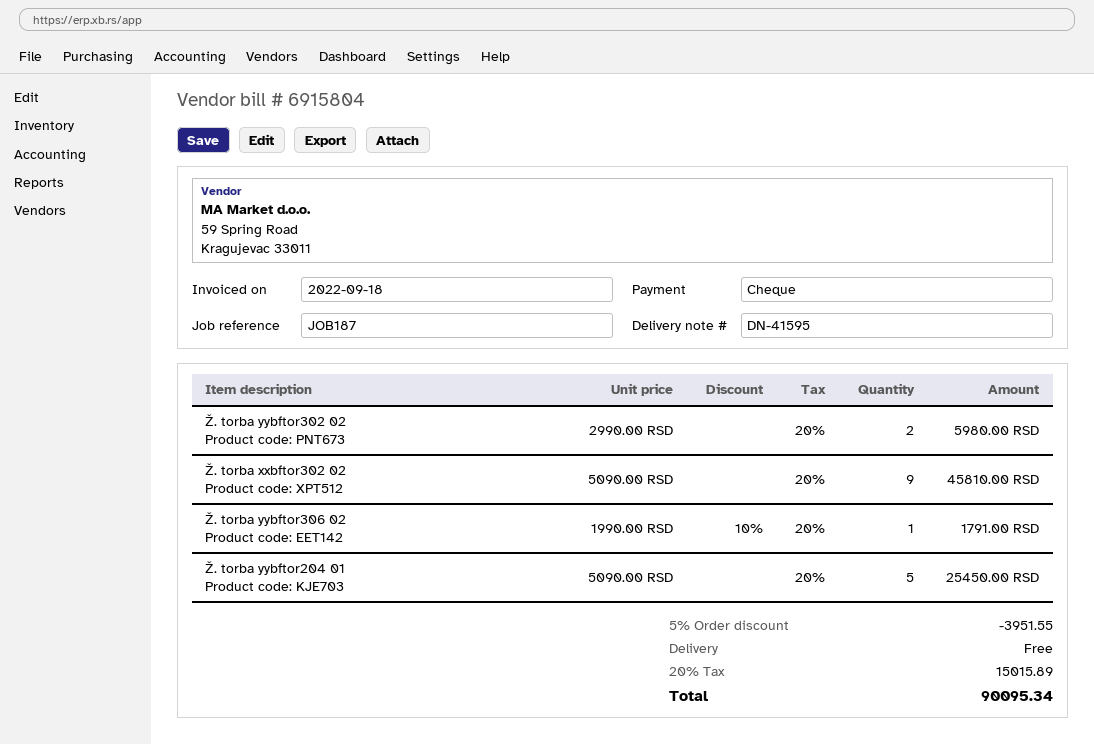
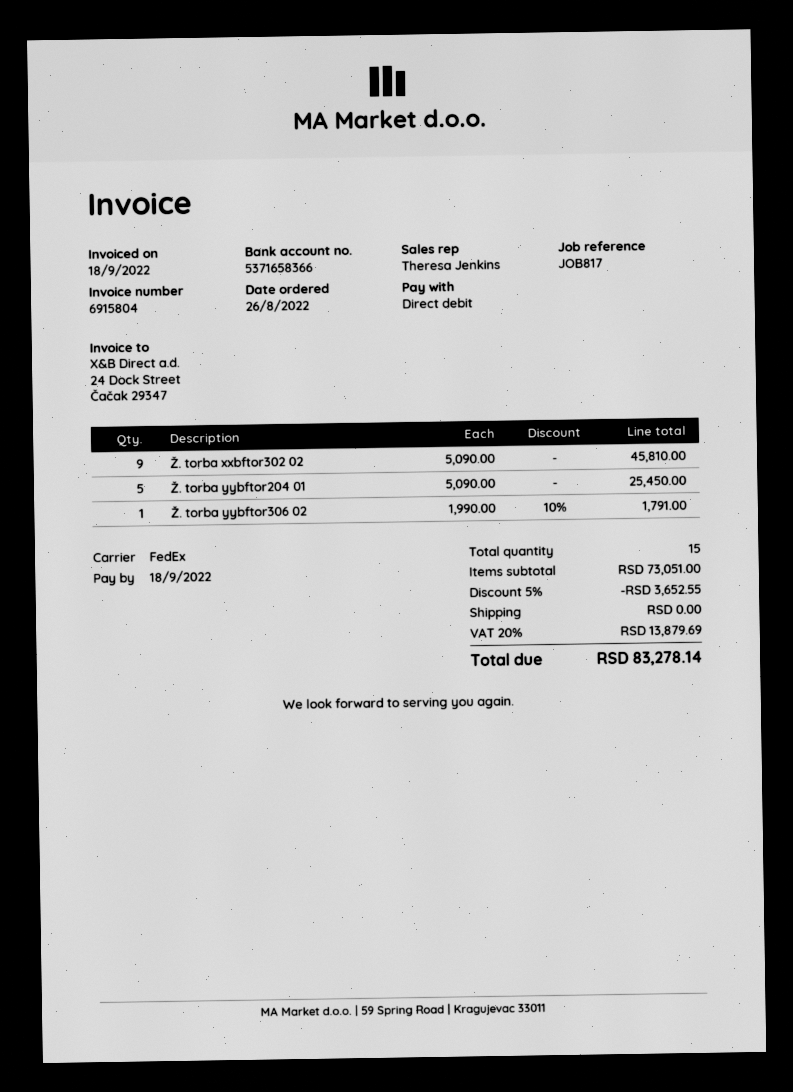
reference: JOB187 -> JOB817
payment method: cheque -> direct debit
Ž. torba yybftor302 02: 2 x 2990.00 = 5980.00 -> none
discount: 5% = 3951.55 -> 5% = 3652.55
tax: 20% = 15015.89 -> 20% = 13879.69
total: 90095.34 -> 83278.14

